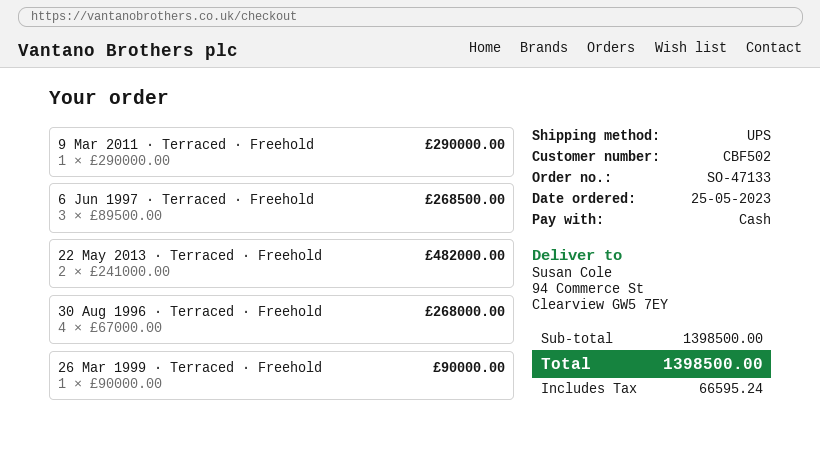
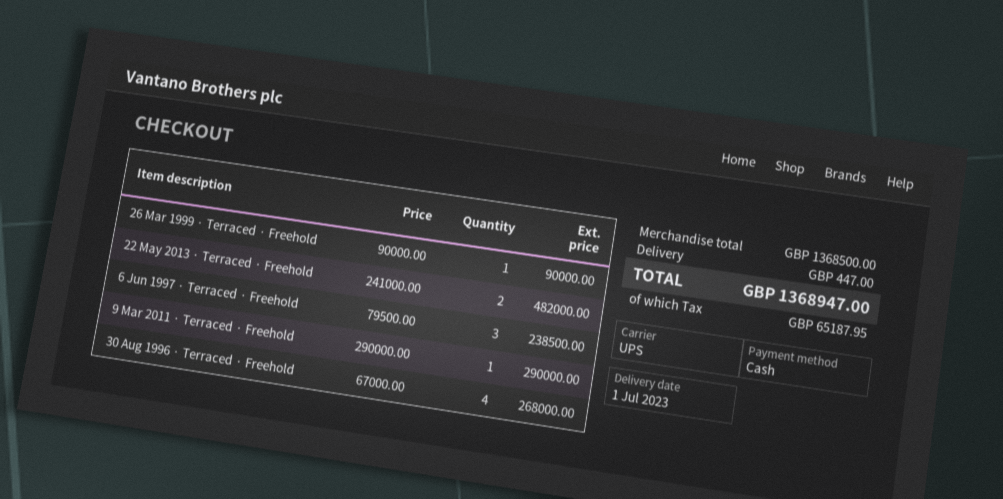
6 Jun 1997 · Terraced · Freehold: 3 x 89500.00 = 268500.00 -> 3 x 79500.00 = 238500.00
subtotal: 1398500.00 -> 1368500.00
shipping: none -> 447.00
tax: 66595.24 -> 65187.95
total: 1398500.00 -> 1368947.00

